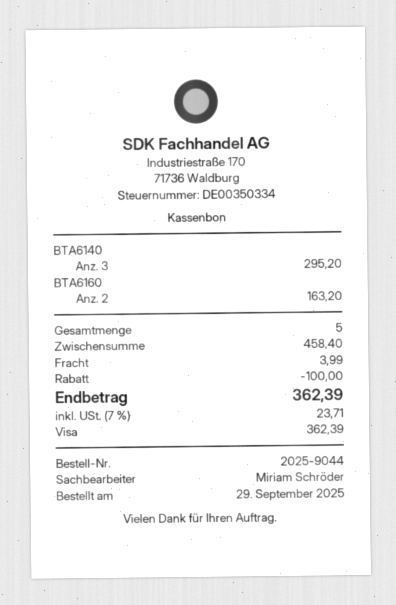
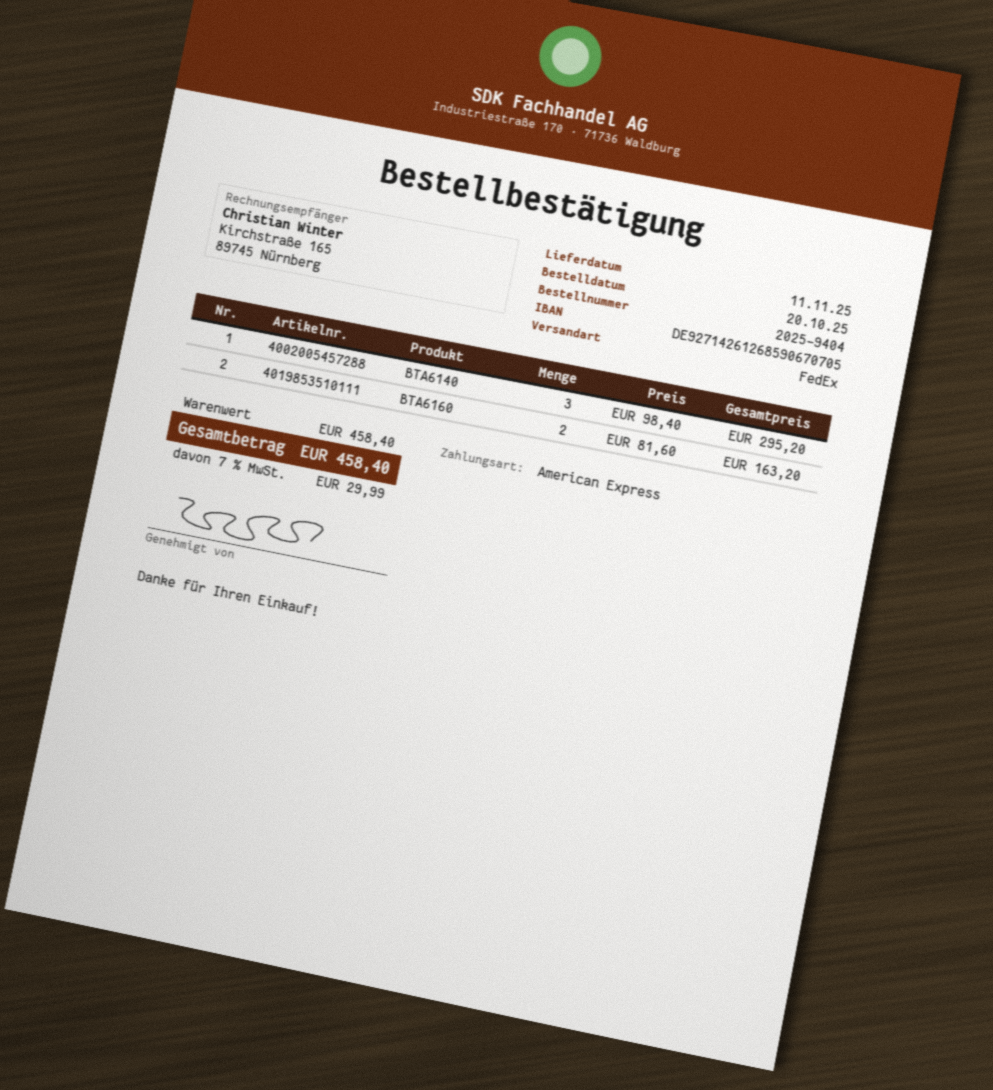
order number: 2025-9044 -> 2025-9404
order date: 2025-09-29 -> 2025-10-20
payment method: Visa -> American Express
discount: 100.00 -> none
shipping: 3.99 -> none
tax: 7% = 23.71 -> 7% = 29.99
total: 362.39 -> 458.40

